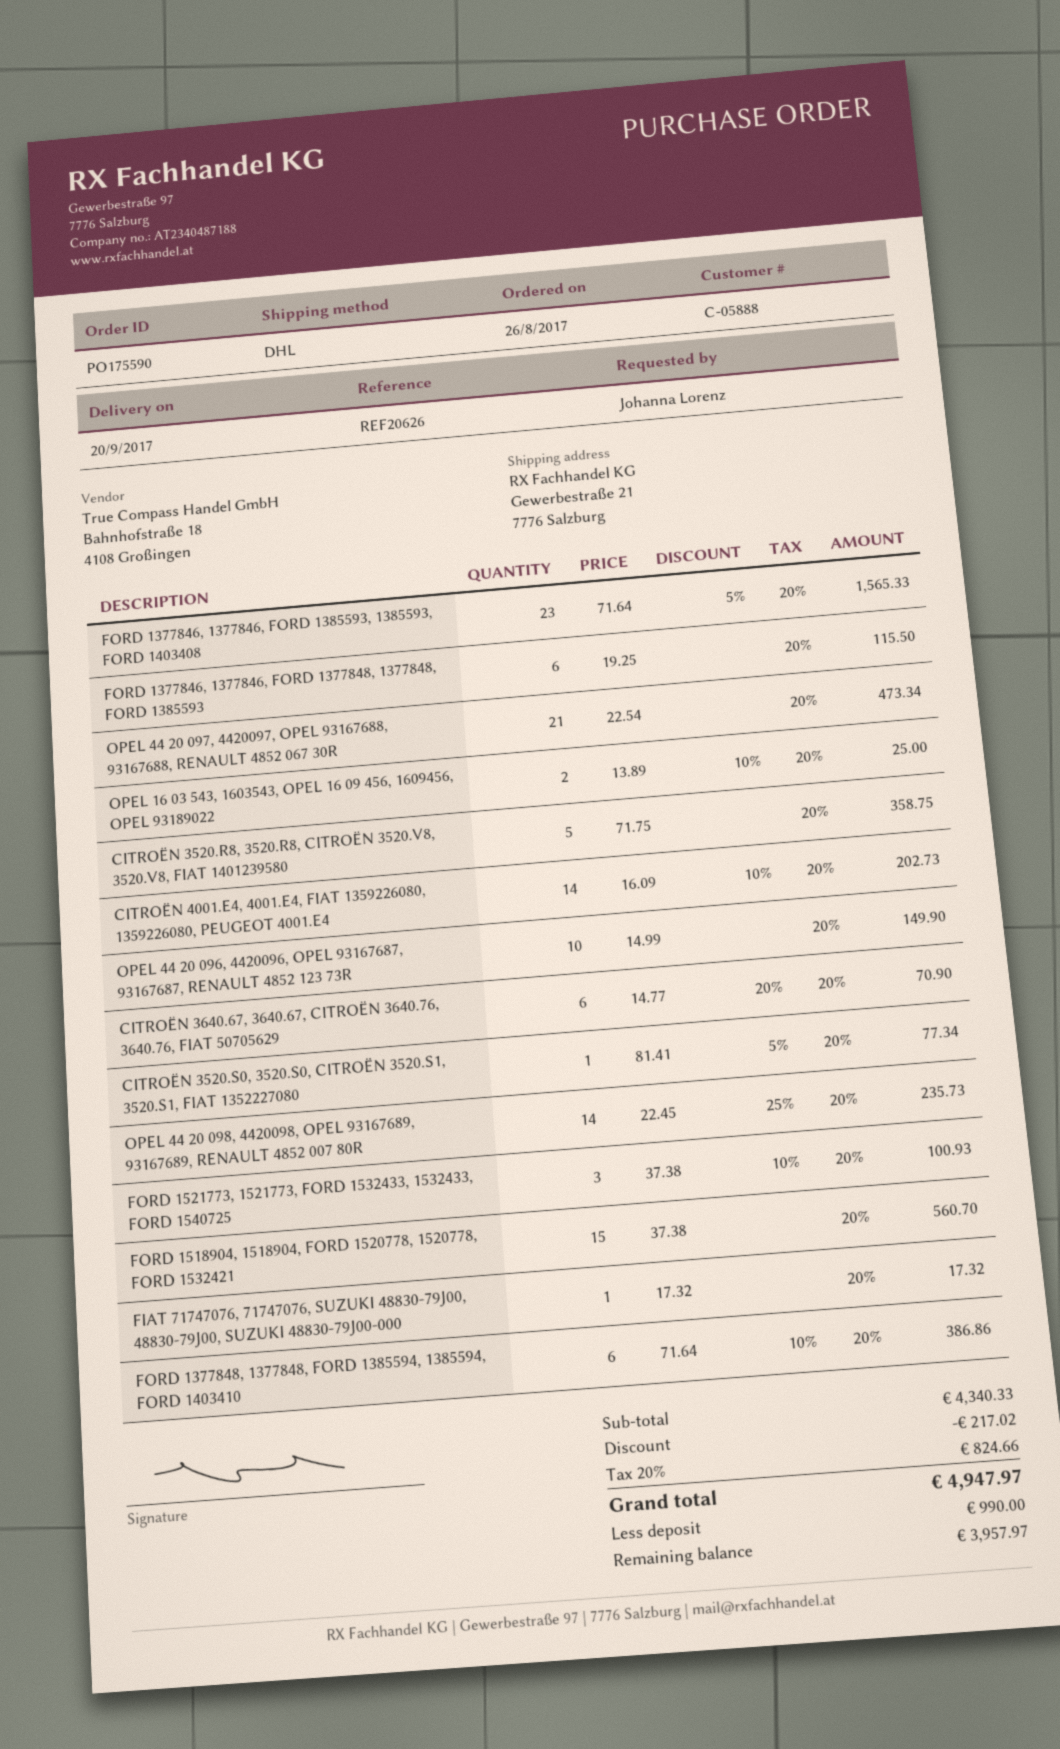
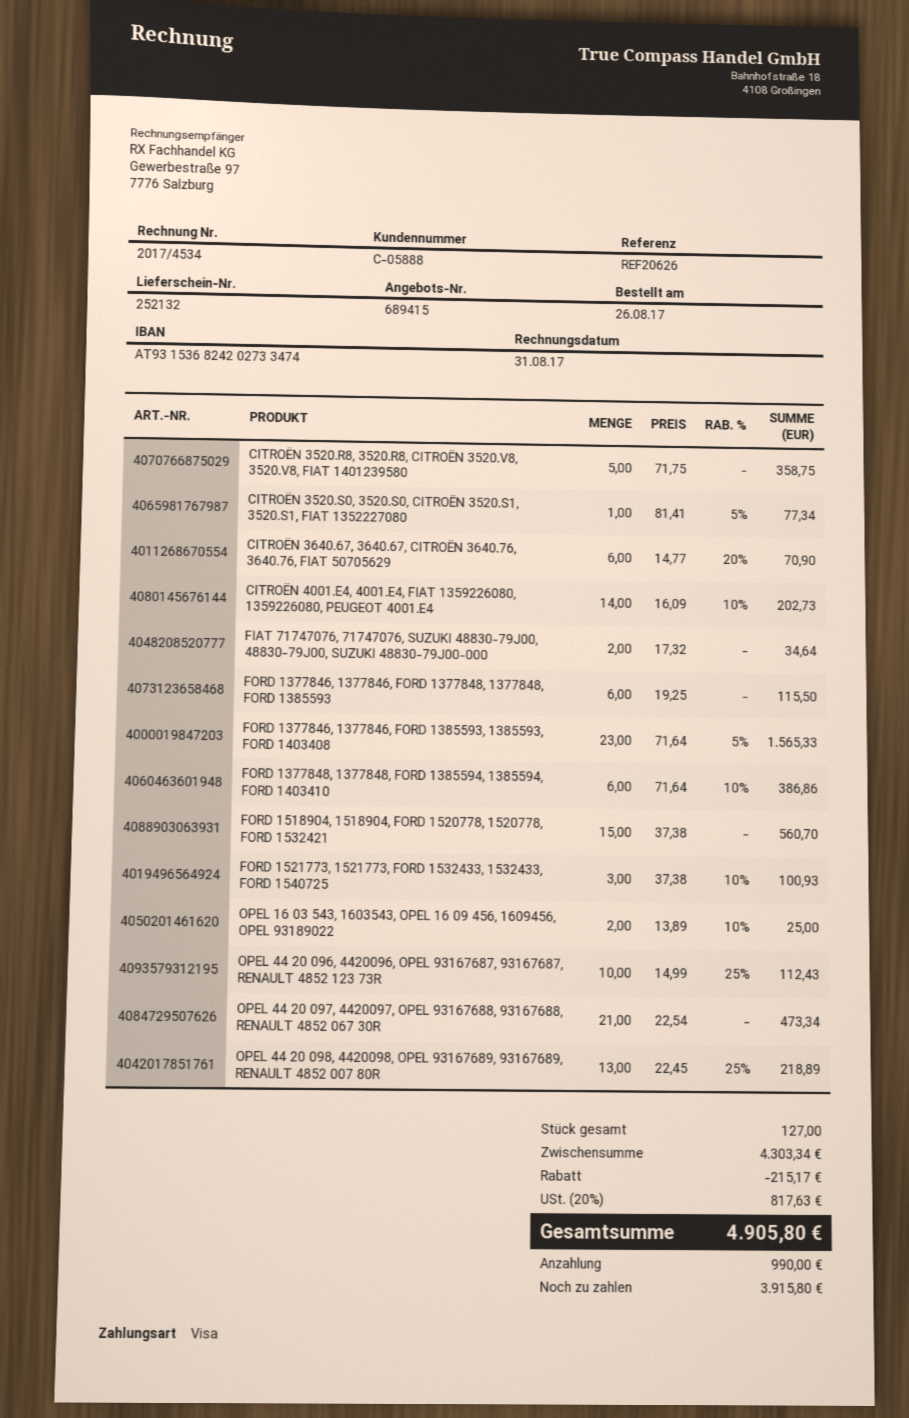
OPEL 44 20 096, 4420096, OPEL 93167687, 93167687, RENAULT 4852 123 73R: 10 x 14.99 = 149.90 -> 10 x 14.99 - 25% = 112.43
OPEL 44 20 098, 4420098, OPEL 93167689, 93167689, RENAULT 4852 007 80R: 14 x 22.45 - 25% = 235.73 -> 13 x 22.45 - 25% = 218.89
FIAT 71747076, 71747076, SUZUKI 48830-79J00, 48830-79J00, SUZUKI 48830-79J00-000: 1 x 17.32 = 17.32 -> 2 x 17.32 = 34.64
subtotal: 4340.33 -> 4303.34
discount: 217.02 -> 215.17
tax: 20% = 824.66 -> 20% = 817.63
total: 4947.97 -> 4905.80
balance: 3957.97 -> 3915.80

